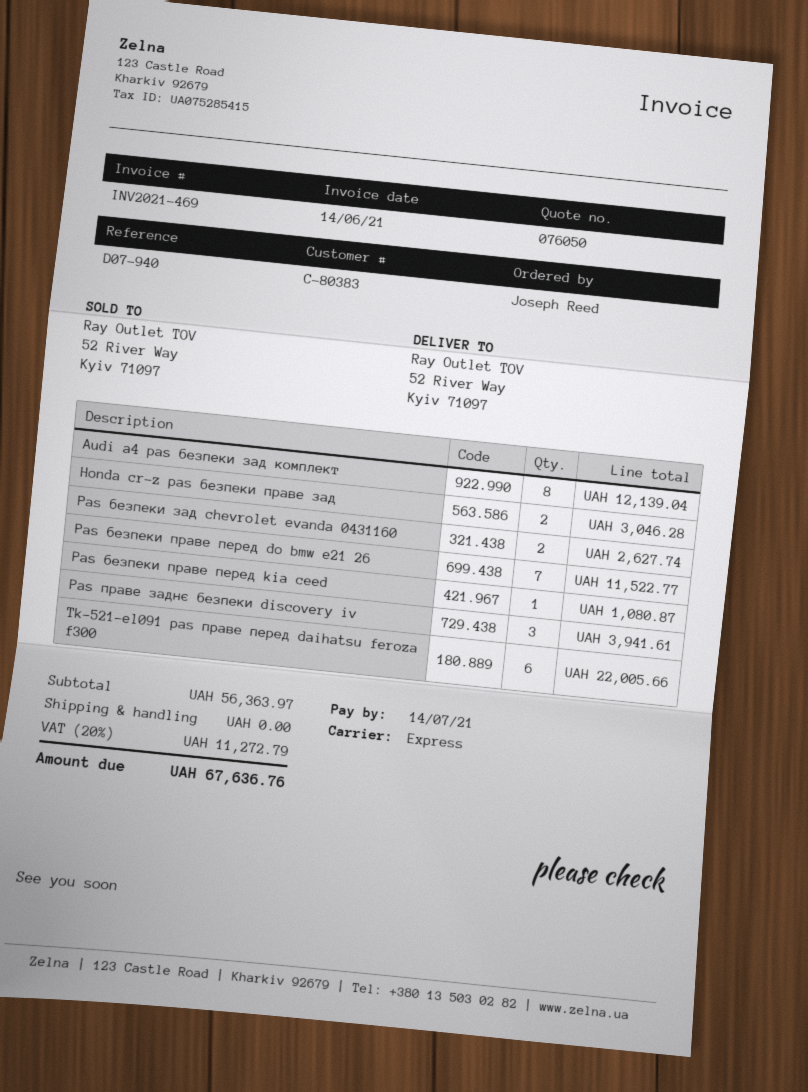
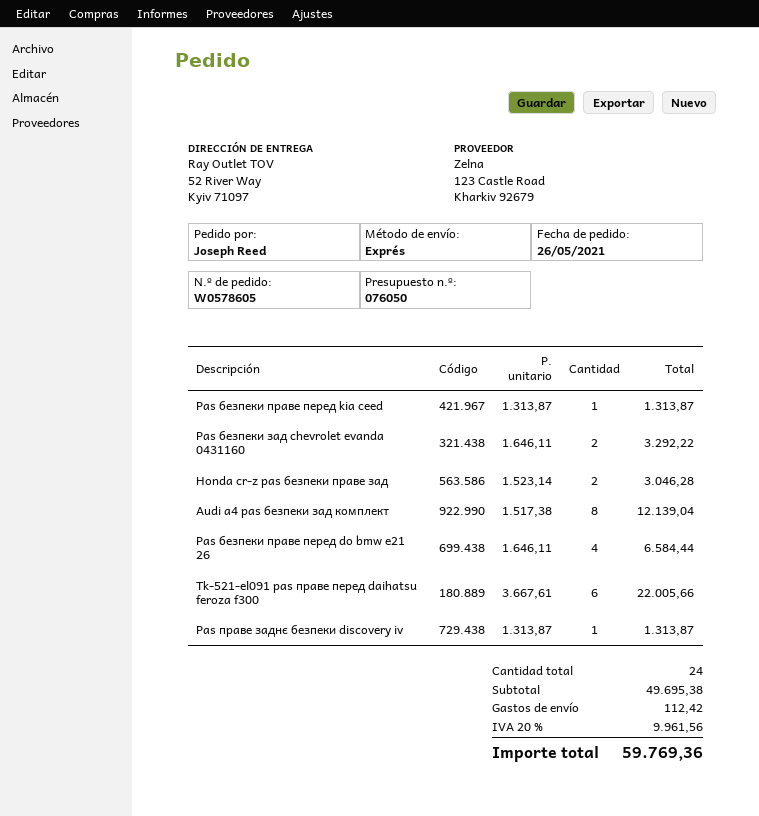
Pas безпеки зад chevrolet evanda 0431160: 2 for 2627.74 -> 2 for 3292.22
Pas безпеки праве перед do bmw e21 26: 7 for 11522.77 -> 4 for 6584.44
Pas безпеки праве перед kia ceed: 1 for 1080.87 -> 1 for 1313.87
Pas праве заднє безпеки discovery iv: 3 for 3941.61 -> 1 for 1313.87
subtotal: 56363.97 -> 49695.38
shipping: 0.00 -> 112.42
tax: 20% = 11272.79 -> 20% = 9961.56
total: 67636.76 -> 59769.36

